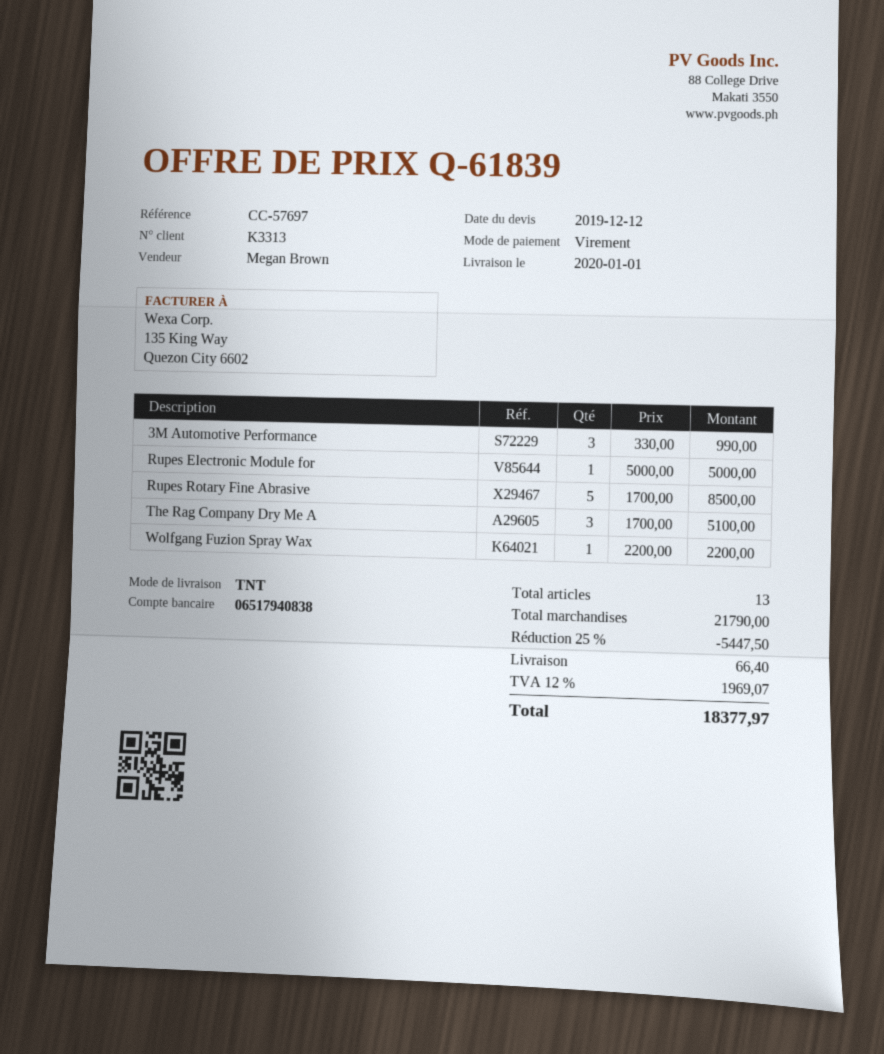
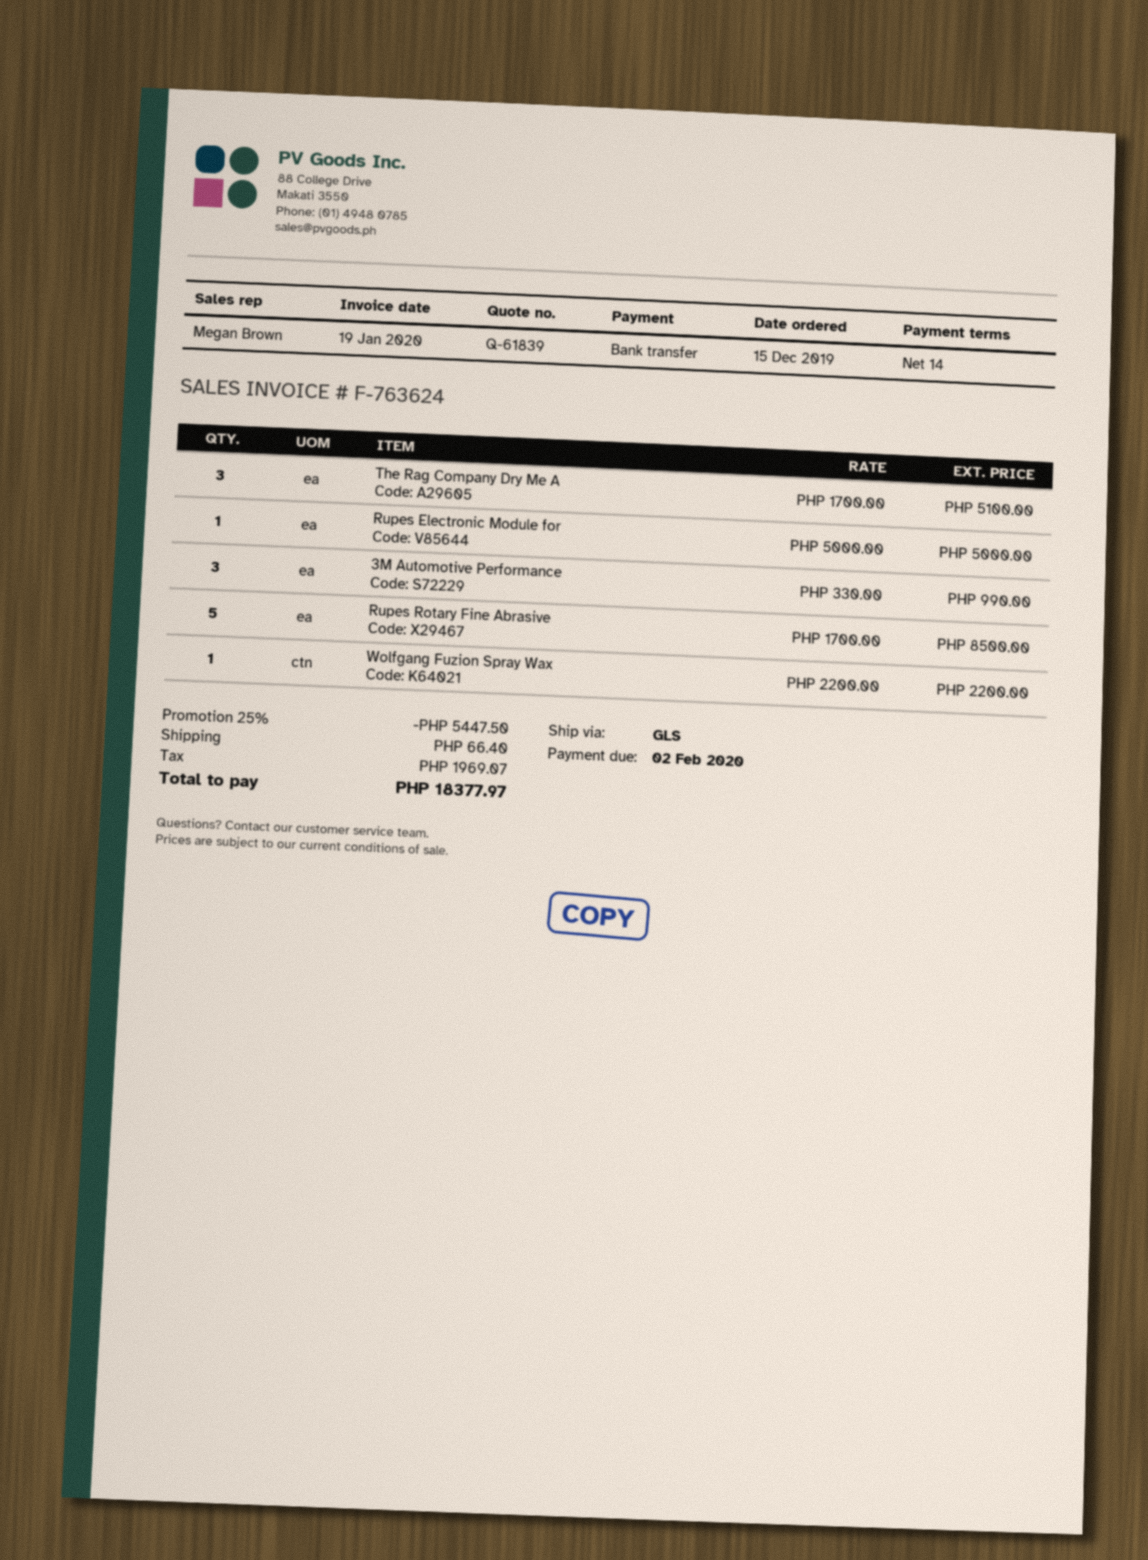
shipping method: TNT -> GLS

